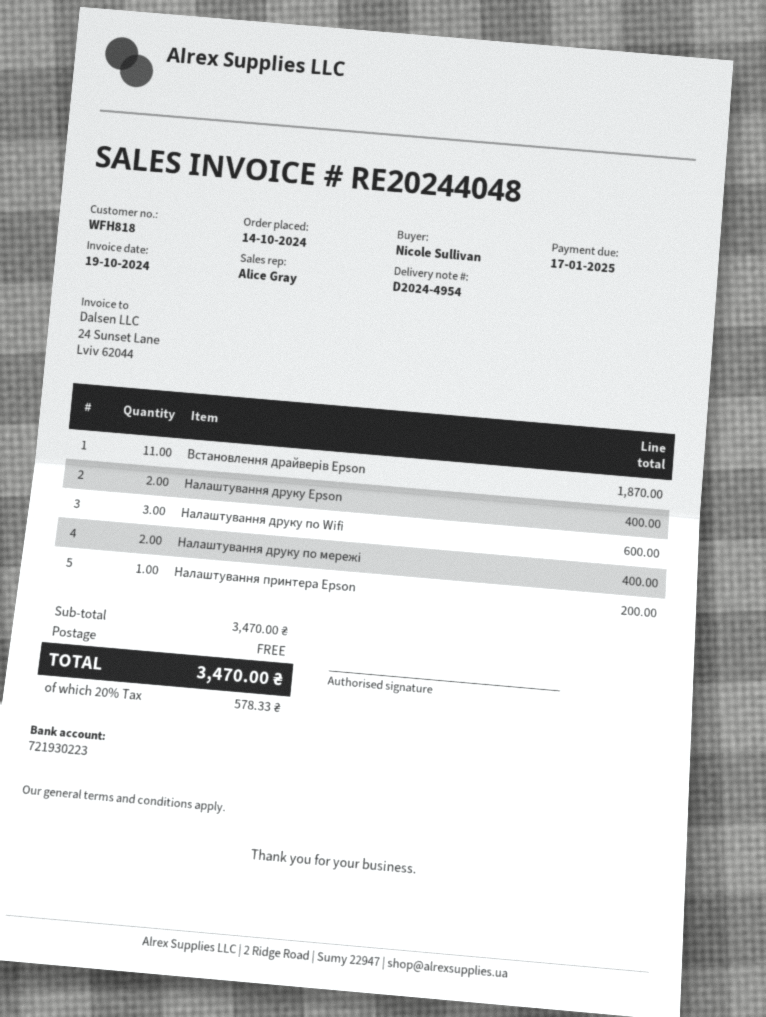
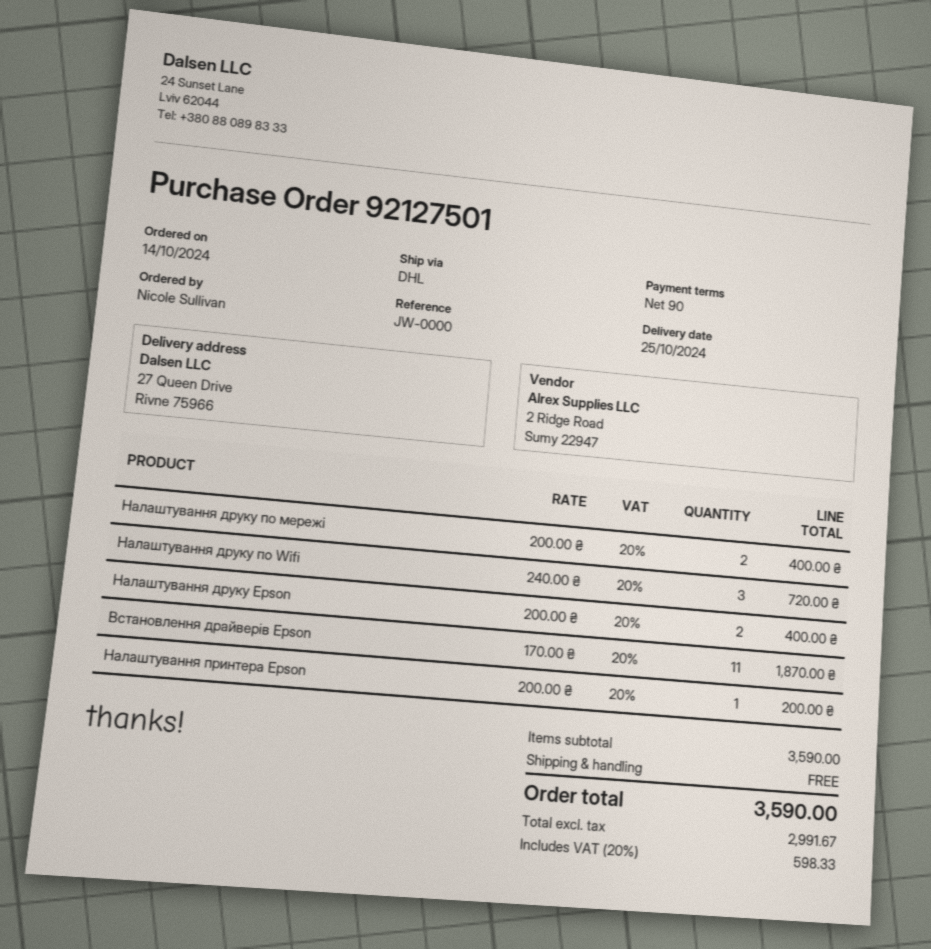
Налаштування друку по Wifi: 3 for 600.00 -> 3 for 720.00
subtotal: 3470.00 -> 3590.00
tax: 20% = 578.33 -> 20% = 598.33
total: 3470.00 -> 3590.00

